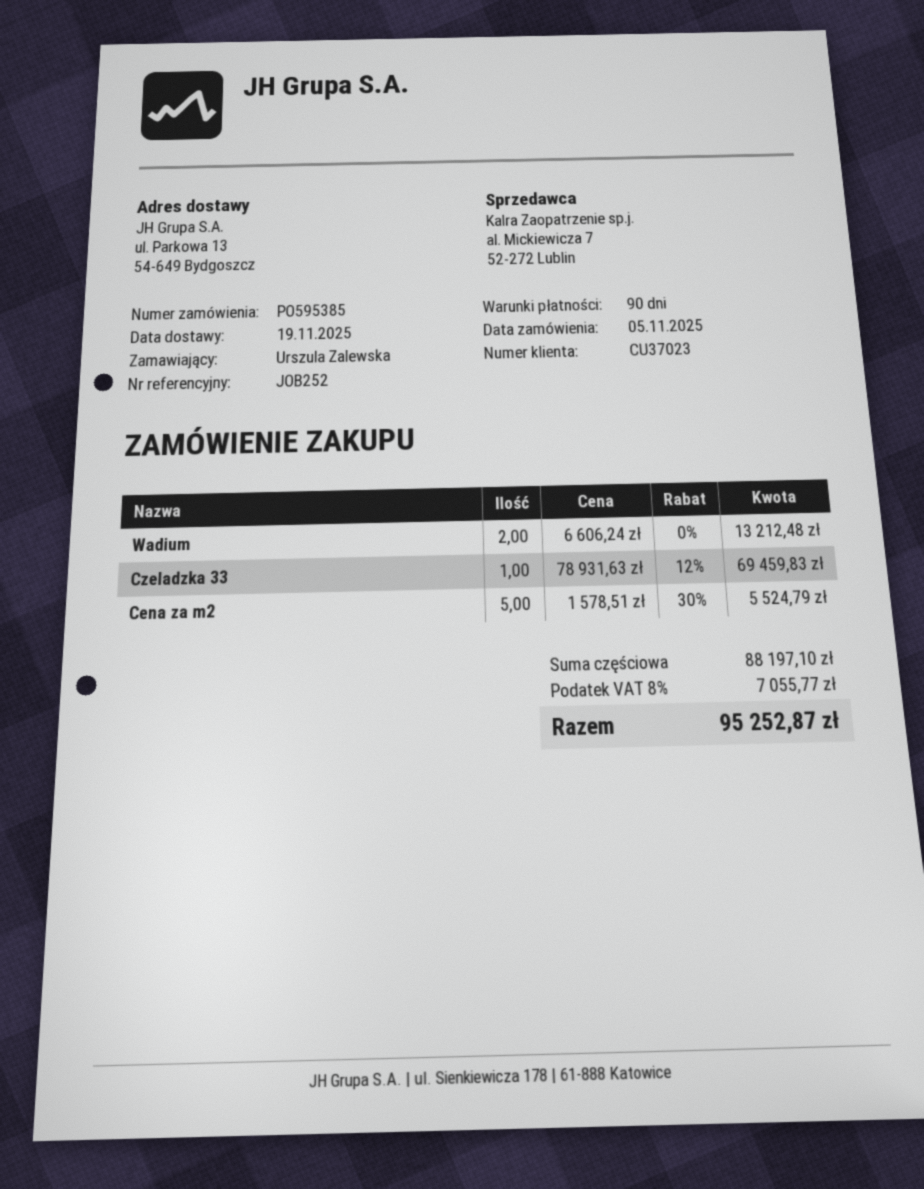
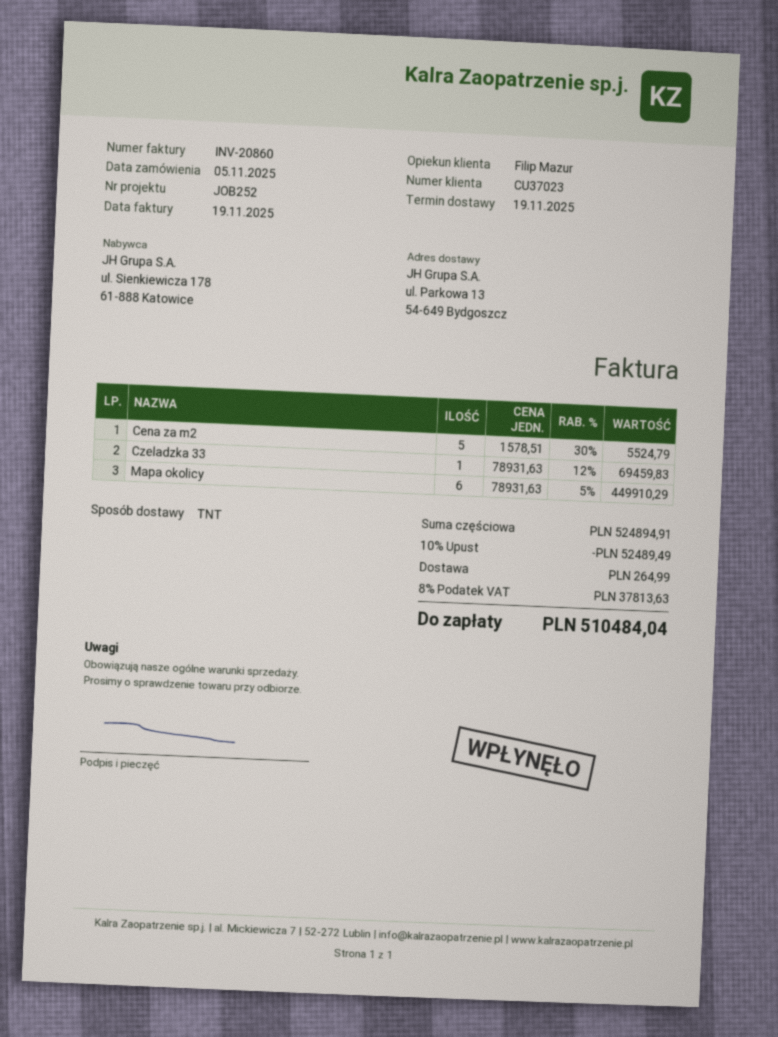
Wadium: 2 x 6606.24 = 13212.48 -> none
Mapa okolicy: none -> 6 x 78931.63 - 5% = 449910.29
subtotal: 88197.10 -> 524894.91
discount: none -> 10% = 52489.49
shipping: none -> 264.99
tax: 8% = 7055.77 -> 8% = 37813.63
total: 95252.87 -> 510484.04

